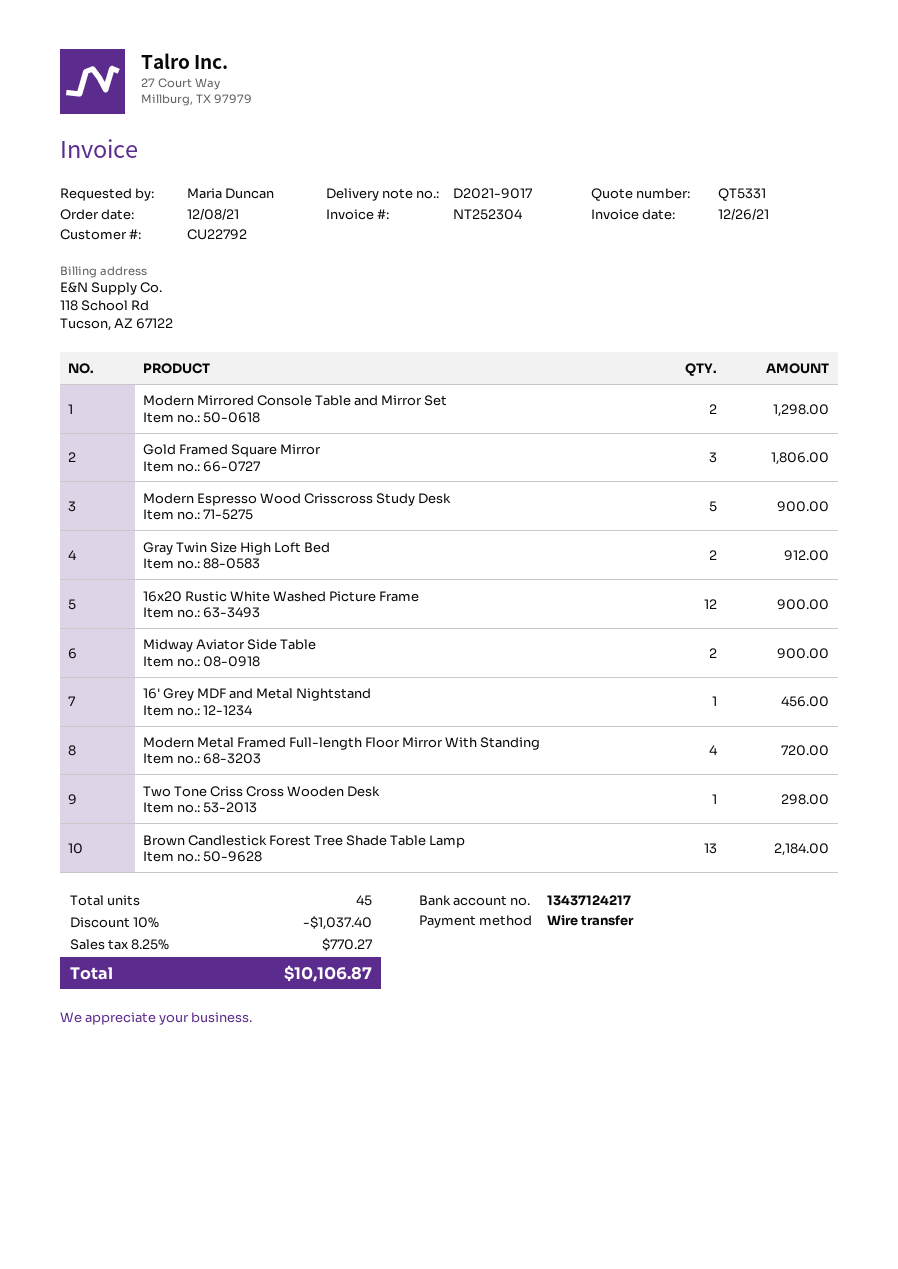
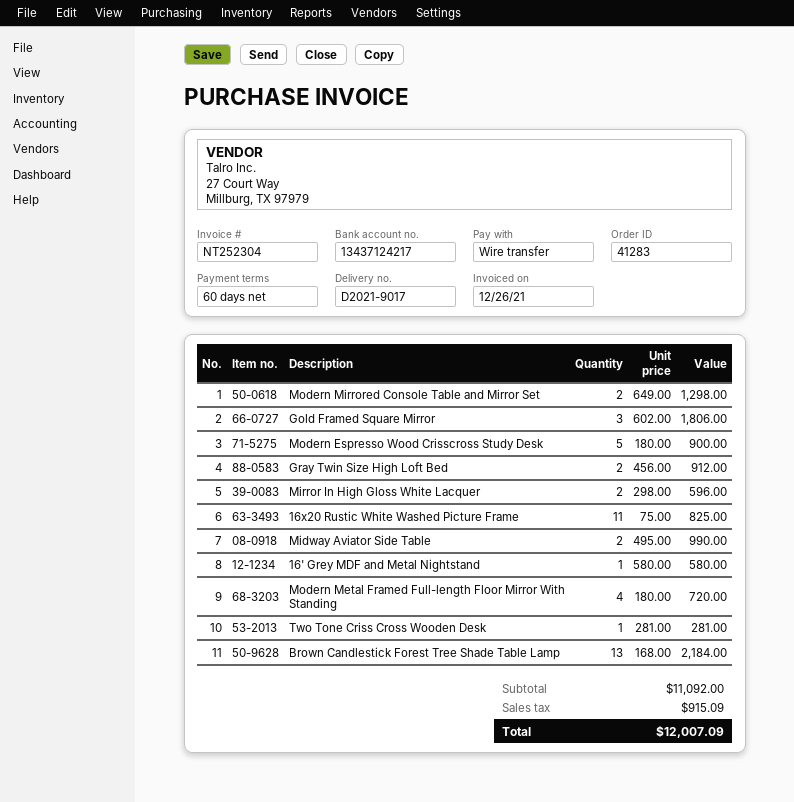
16x20 Rustic White Washed Picture Frame: 12 for 900.00 -> 11 for 825.00
Midway Aviator Side Table: 2 for 900.00 -> 2 for 990.00
16' Grey MDF and Metal Nightstand: 1 for 456.00 -> 1 for 580.00
Two Tone Criss Cross Wooden Desk: 1 for 298.00 -> 1 for 281.00
Mirror In High Gloss White Lacquer: none -> 2 for 596.00
discount: 10% = 1037.40 -> none
tax: 770.27 -> 915.09
total: 10106.87 -> 12007.09

